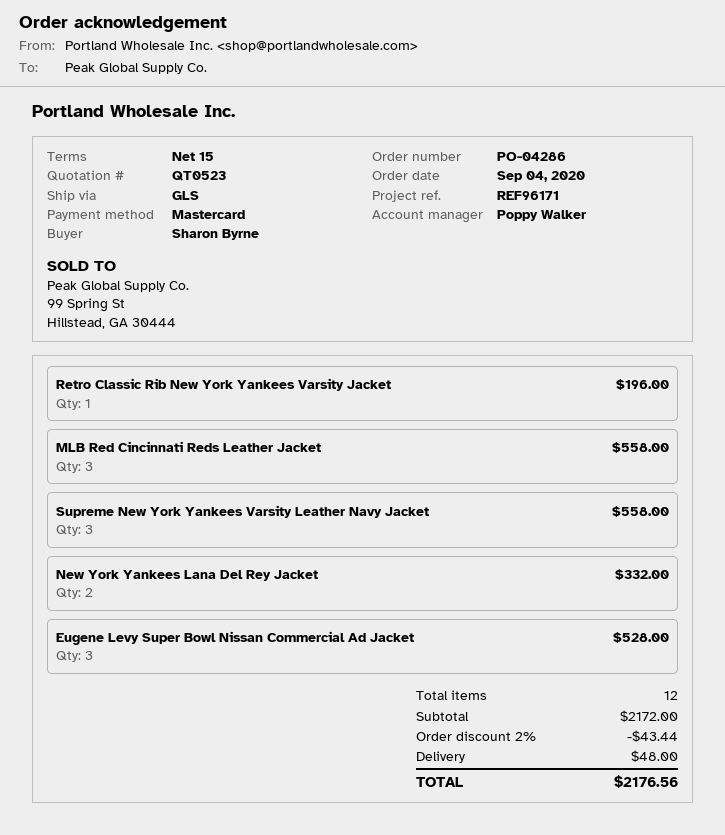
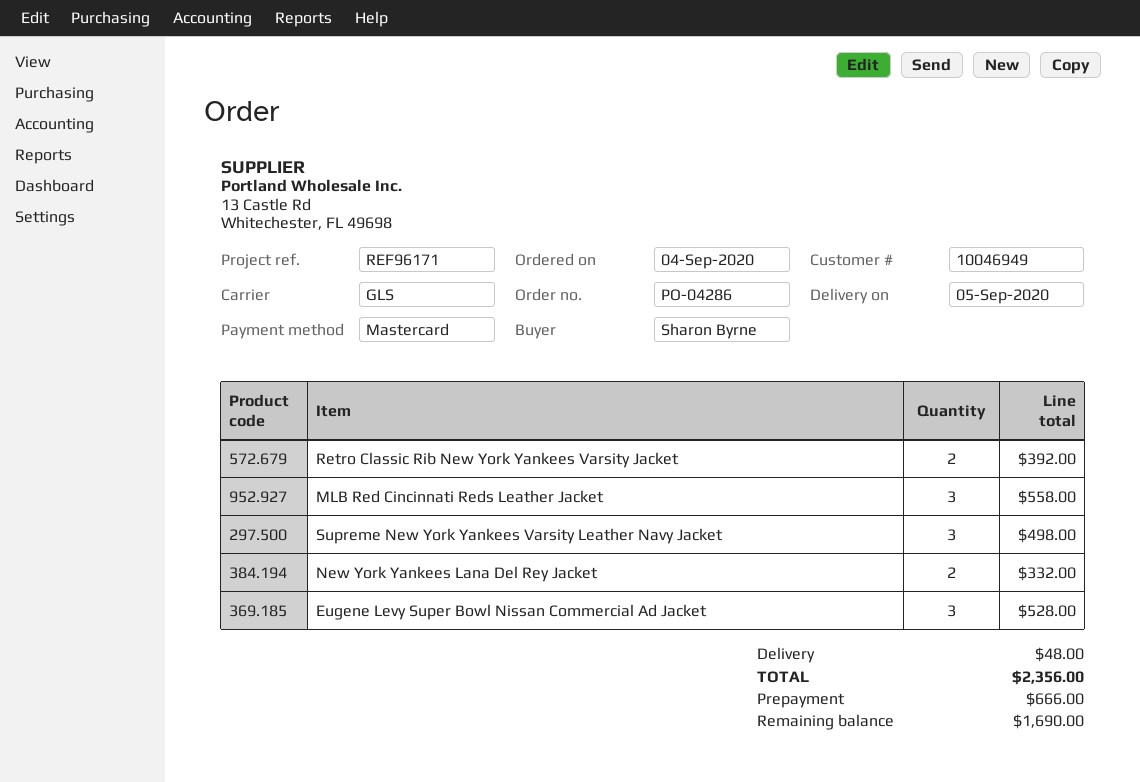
Retro Classic Rib New York Yankees Varsity Jacket: 1 for 196.00 -> 2 for 392.00
Supreme New York Yankees Varsity Leather Navy Jacket: 3 for 558.00 -> 3 for 498.00
discount: 2% = 43.44 -> none
total: 2176.56 -> 2356.00

